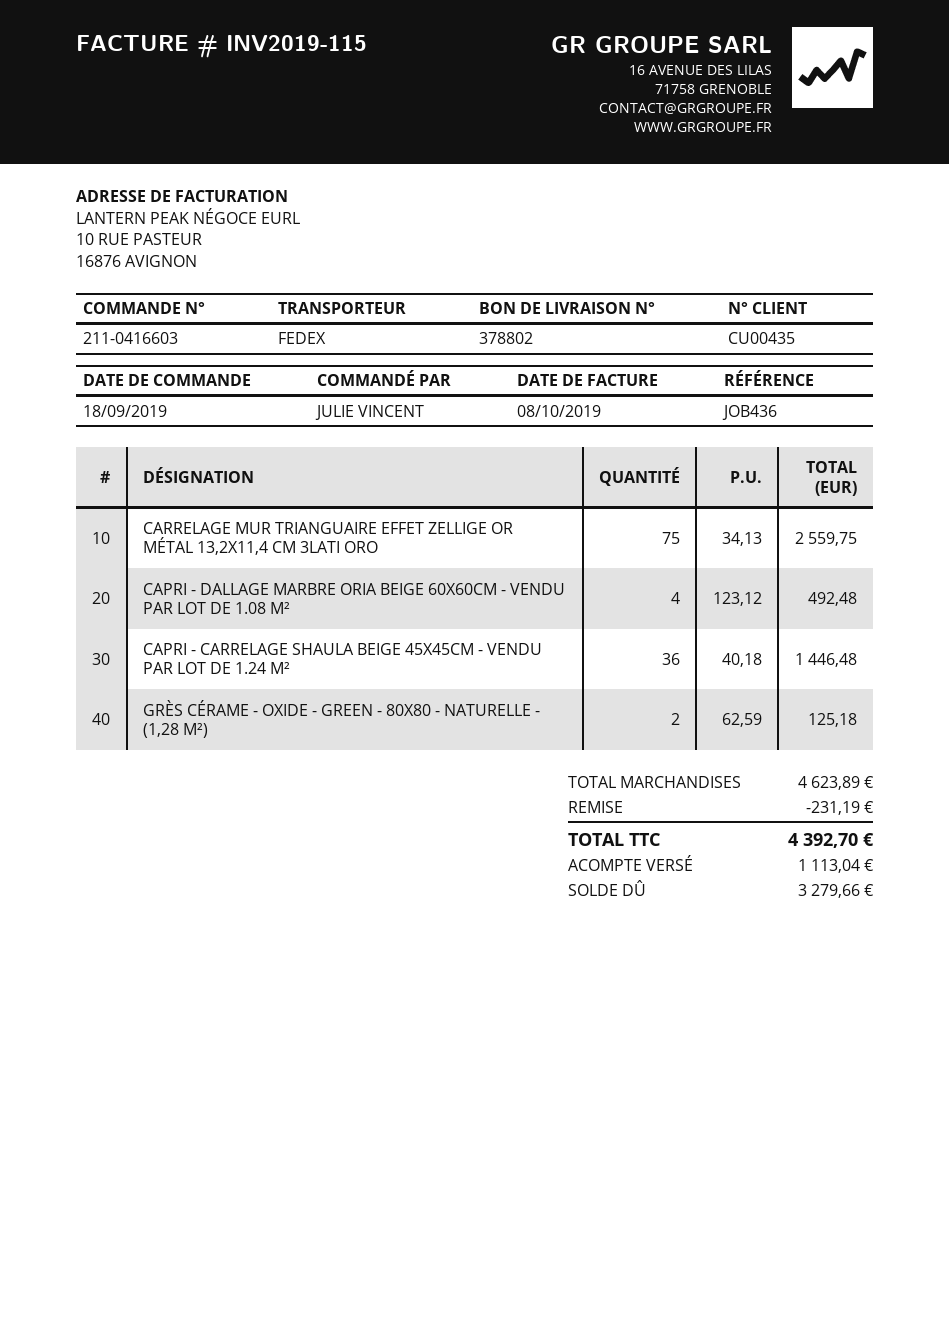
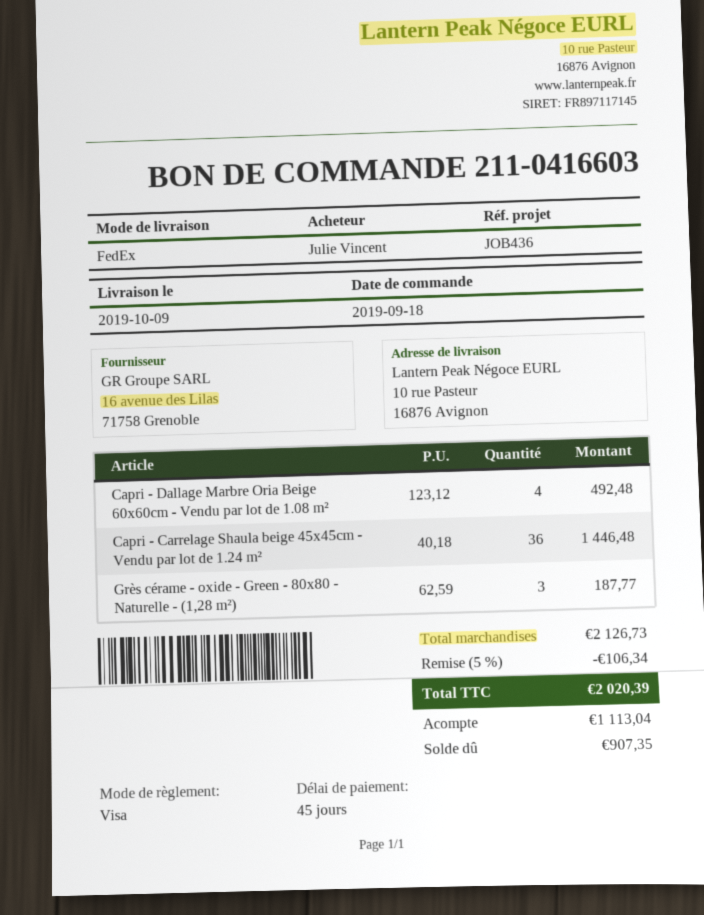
CARRELAGE MUR TRIANGUAIRE EFFET ZELLIGE OR MÉTAL 13,2X11,4 CM 3LATI ORO: 75 x 34.13 = 2559.75 -> none
GRÈS CÉRAME - OXIDE - GREEN - 80X80 - NATURELLE - (1,28 M²): 2 x 62.59 = 125.18 -> 3 x 62.59 = 187.77
subtotal: 4623.89 -> 2126.73
discount: 231.19 -> 106.34
total: 4392.70 -> 2020.39
balance: 3279.66 -> 907.35

